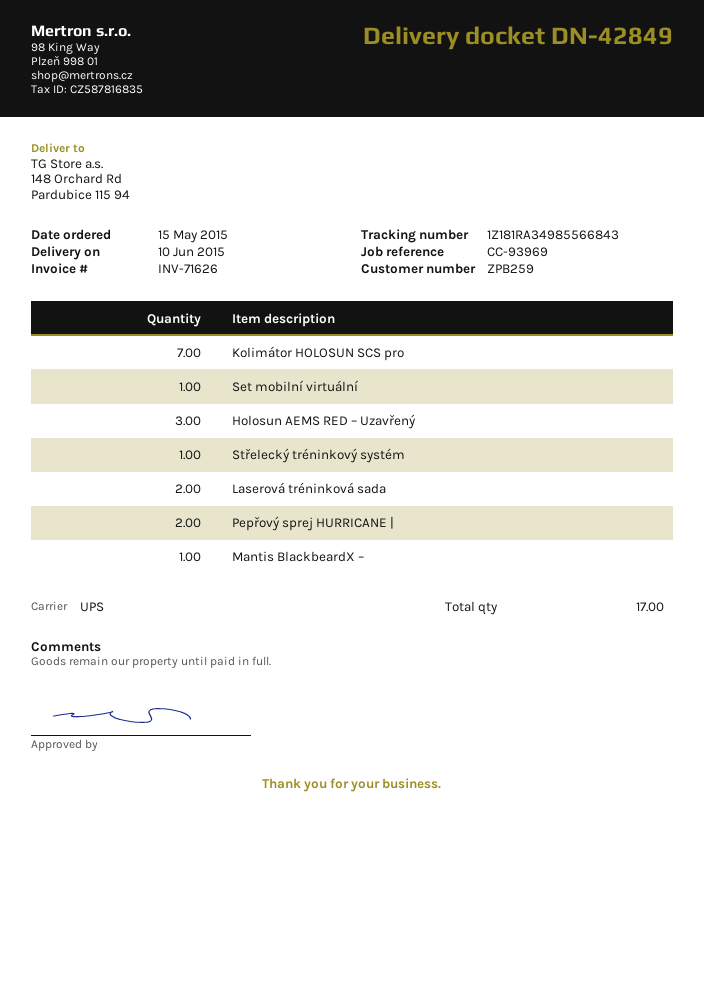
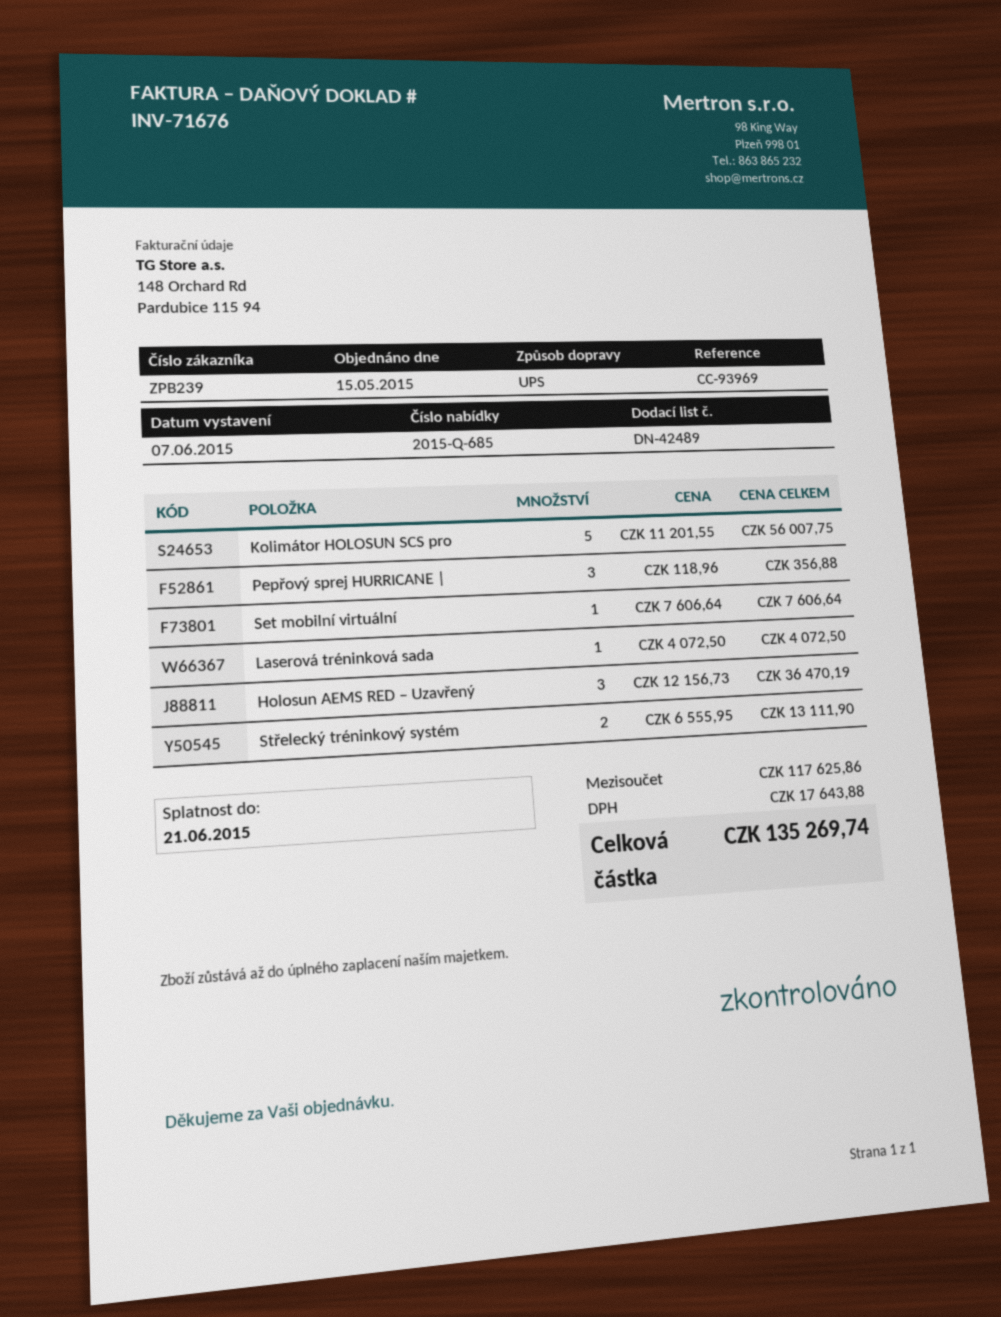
delivery note number: DN-42849 -> DN-42489
invoice number: INV-71626 -> INV-71676
customer number: ZPB259 -> ZPB239
Kolimátor HOLOSUN SCS pro: 7 -> 5
Střelecký tréninkový systém: 1 -> 2
Laserová tréninková sada: 2 -> 1
Pepřový sprej HURRICANE |: 2 -> 3
Mantis BlackbeardX –: 1 -> none

